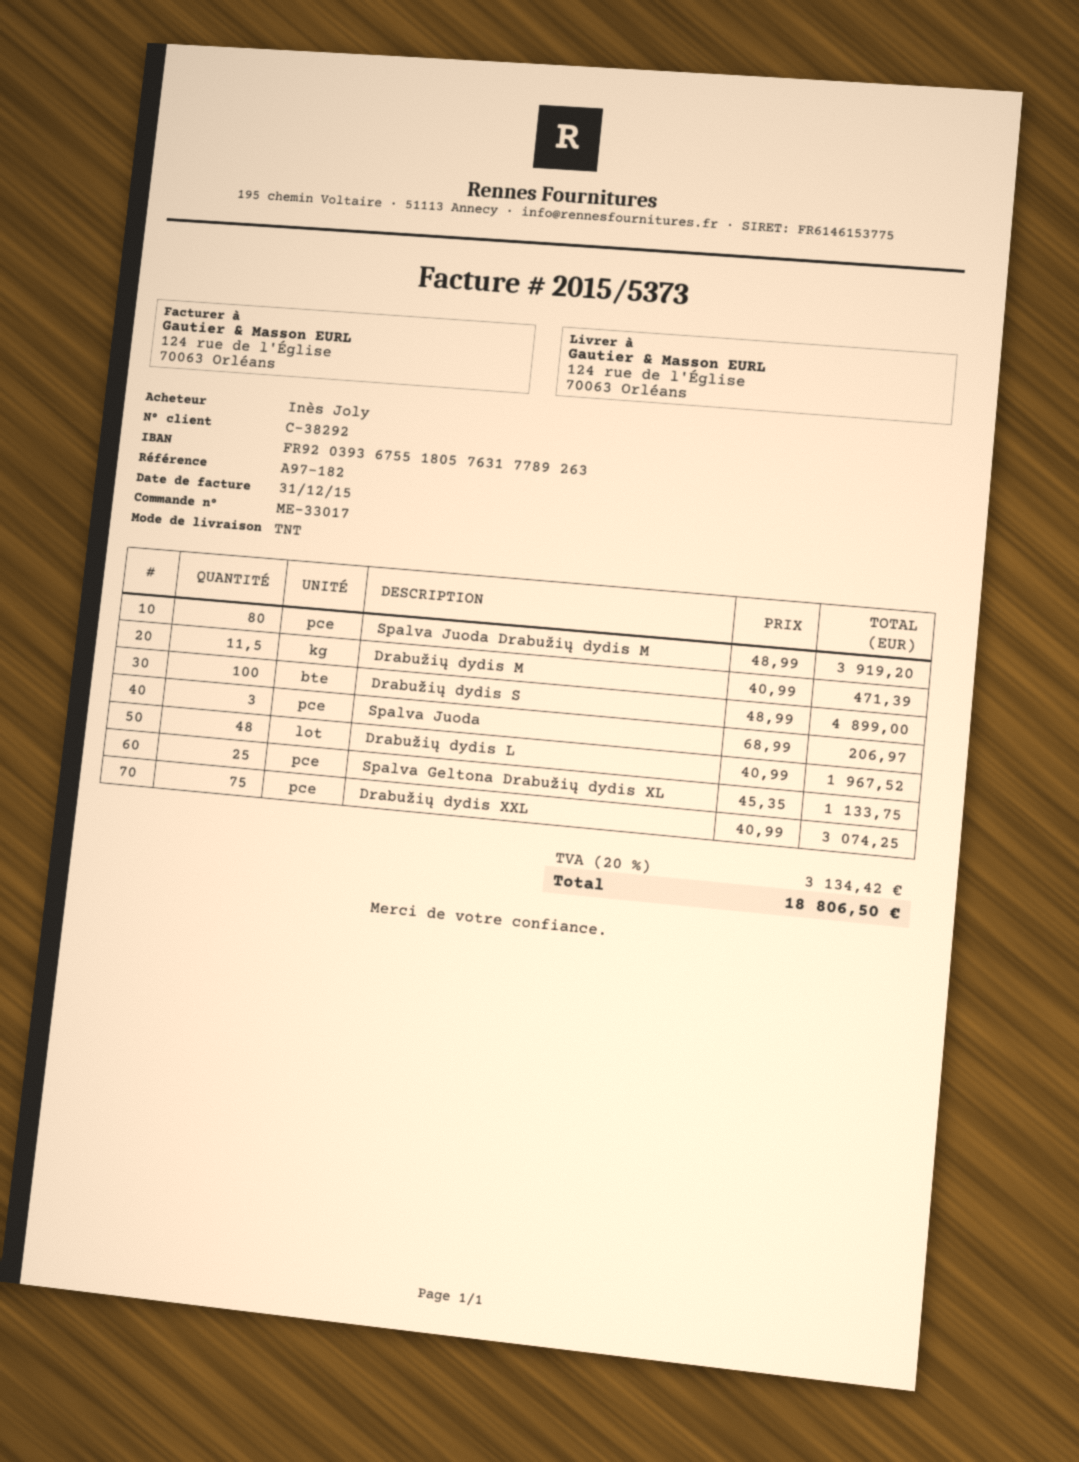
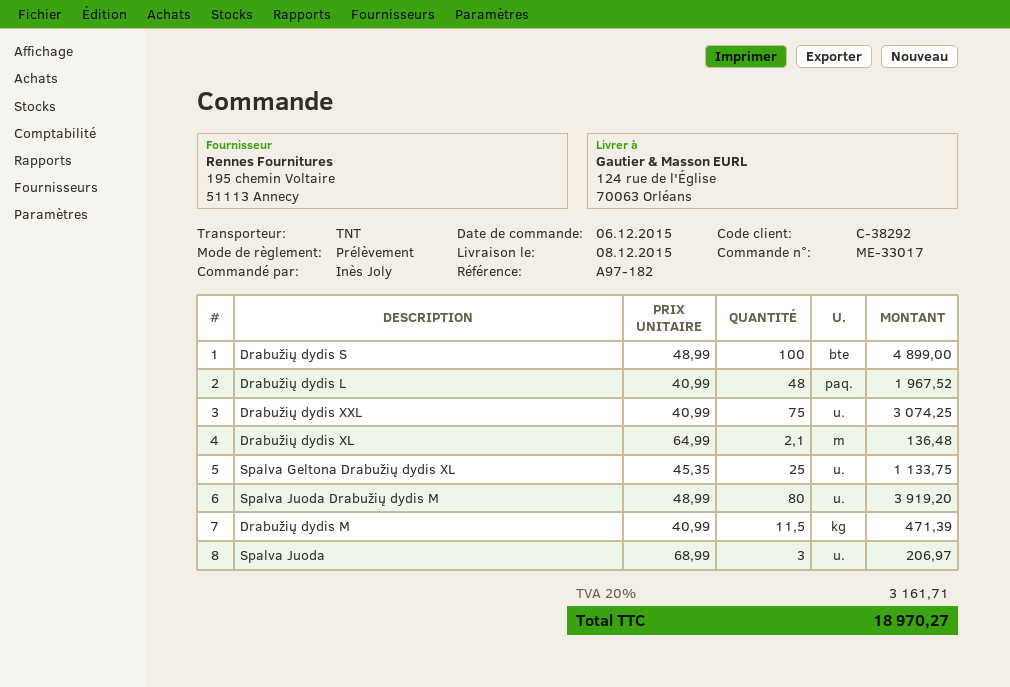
Drabužių dydis XL: none -> 2.1 x 64.99 = 136.48
tax: 20% = 3134.42 -> 20% = 3161.71
total: 18806.50 -> 18970.27

